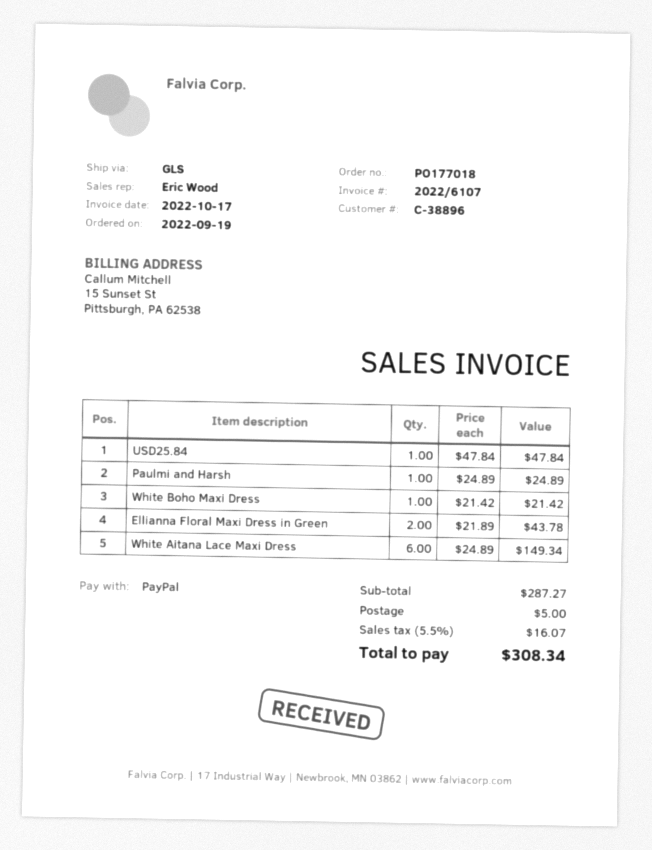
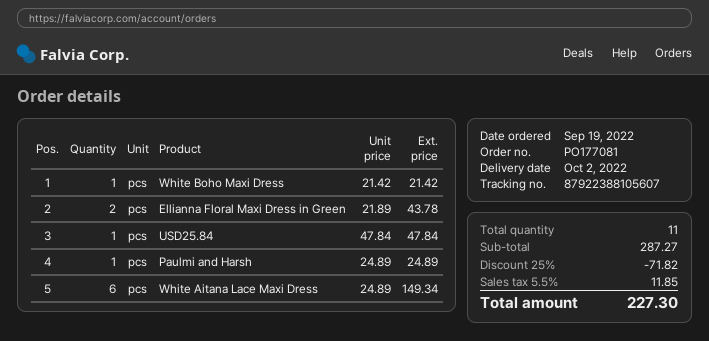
order number: PO177018 -> PO177081
discount: none -> 25% = 71.82
shipping: 5.00 -> none
tax: 5.5% = 16.07 -> 5.5% = 11.85
total: 308.34 -> 227.30

